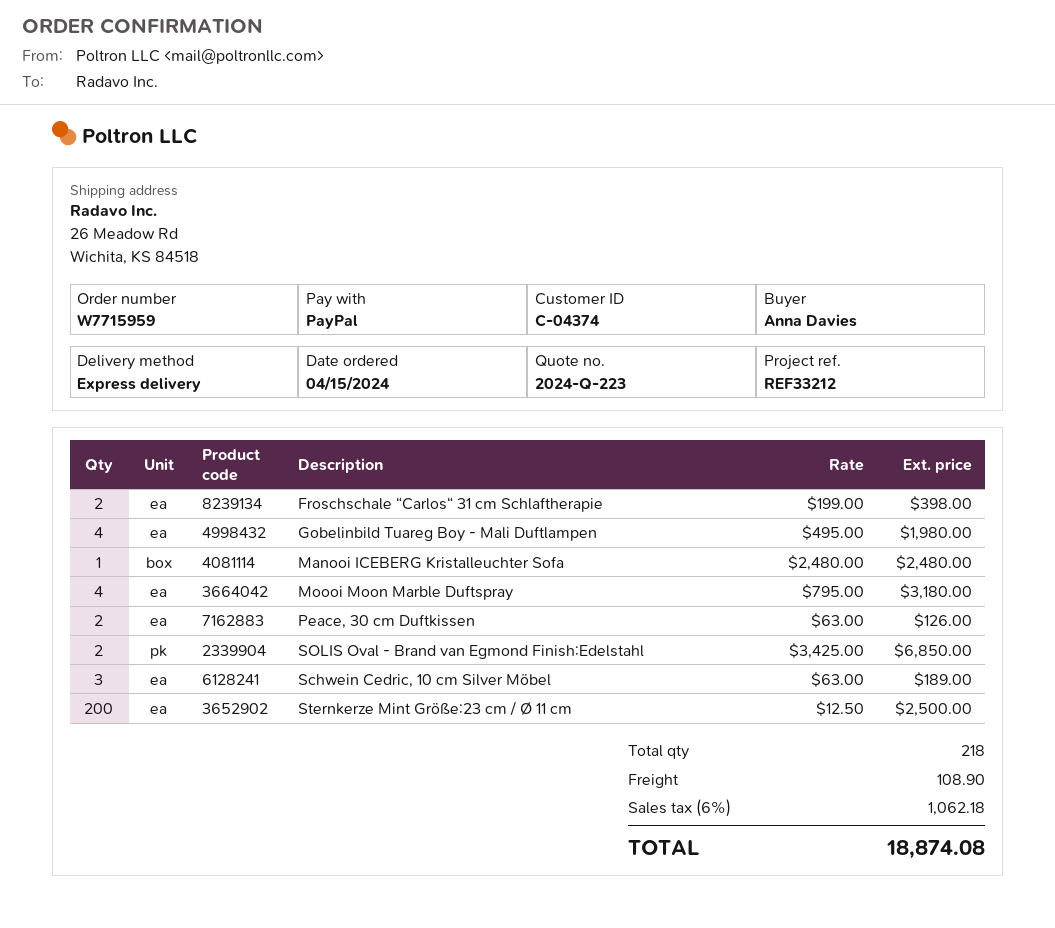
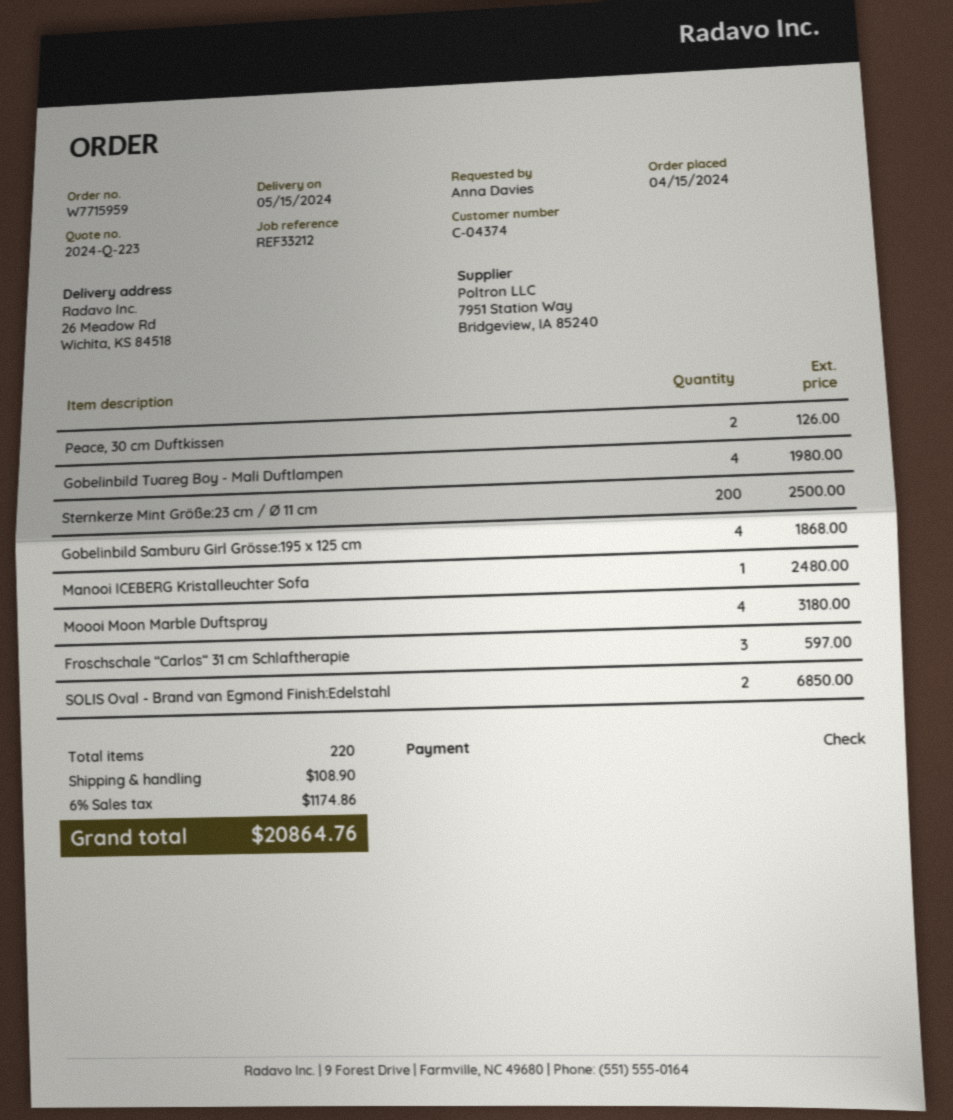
payment method: PayPal -> cheque
Froschschale “Carlos“ 31 cm Schlaftherapie: 2 for 398.00 -> 3 for 597.00
Schwein Cedric, 10 cm Silver Möbel: 3 for 189.00 -> none
Gobelinbild Samburu Girl Grösse:195 x 125 cm: none -> 4 for 1868.00
total quantity: 218 -> 220
tax: 6% = 1062.18 -> 6% = 1174.86
total: 18874.08 -> 20864.76

